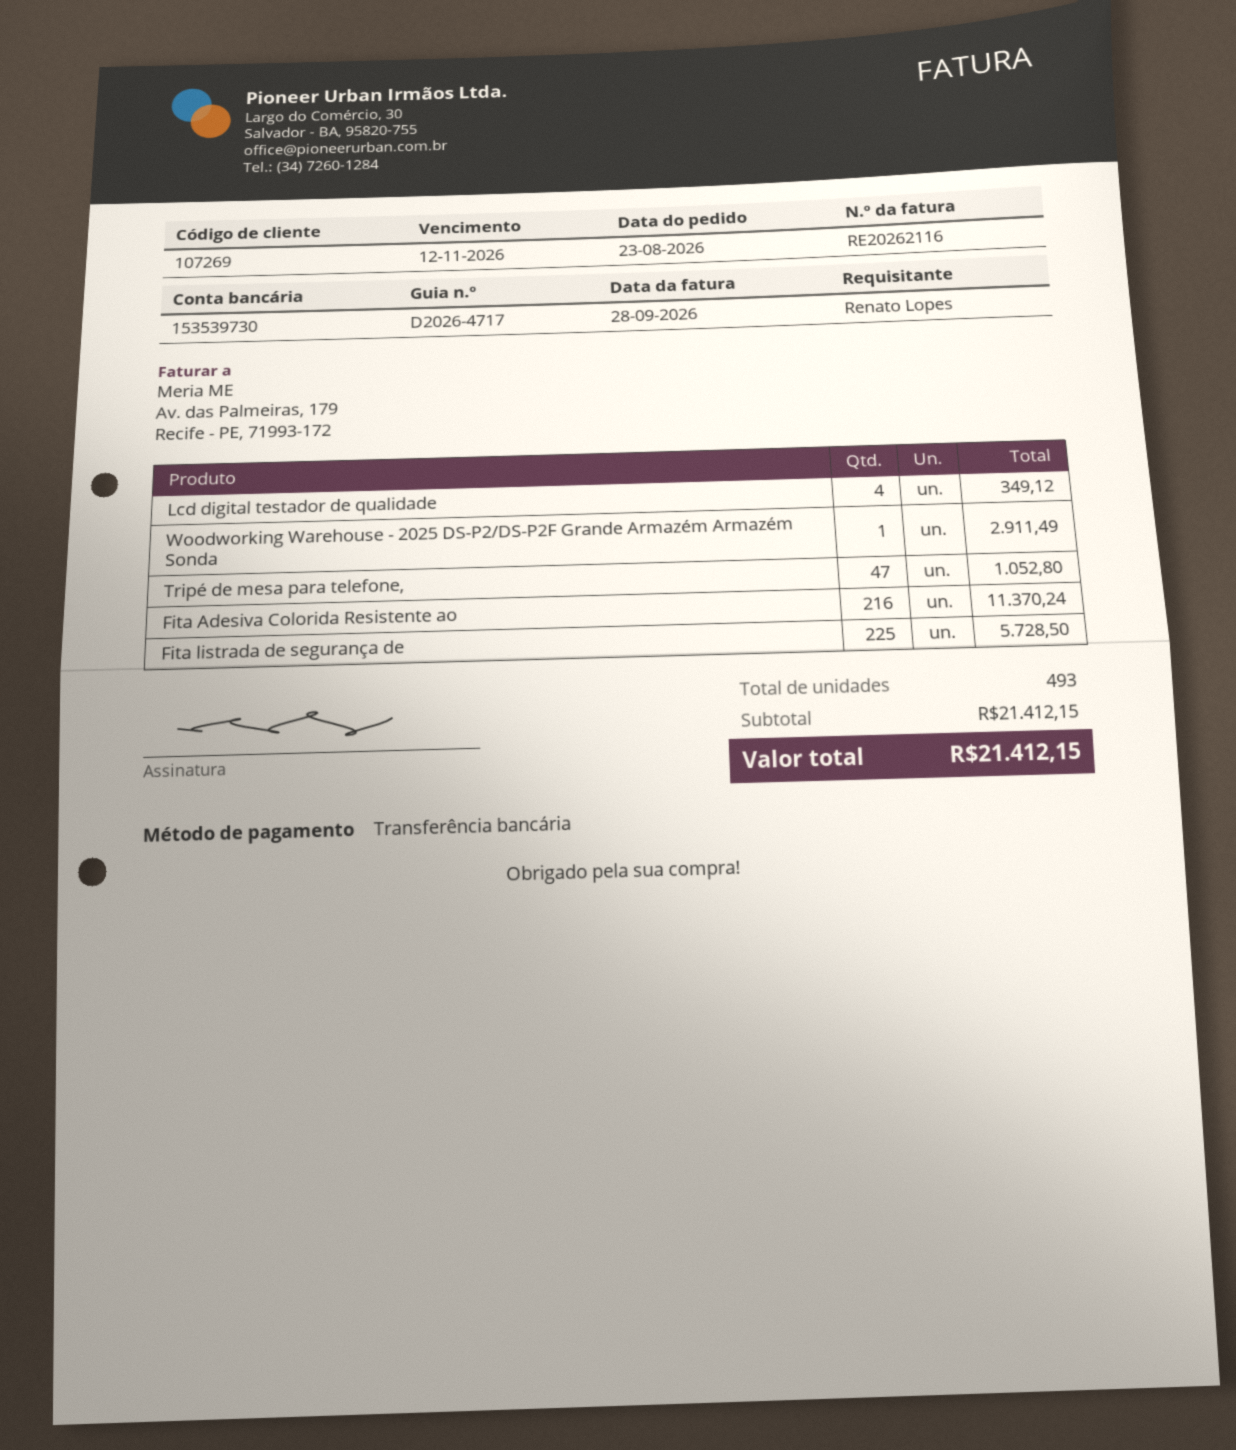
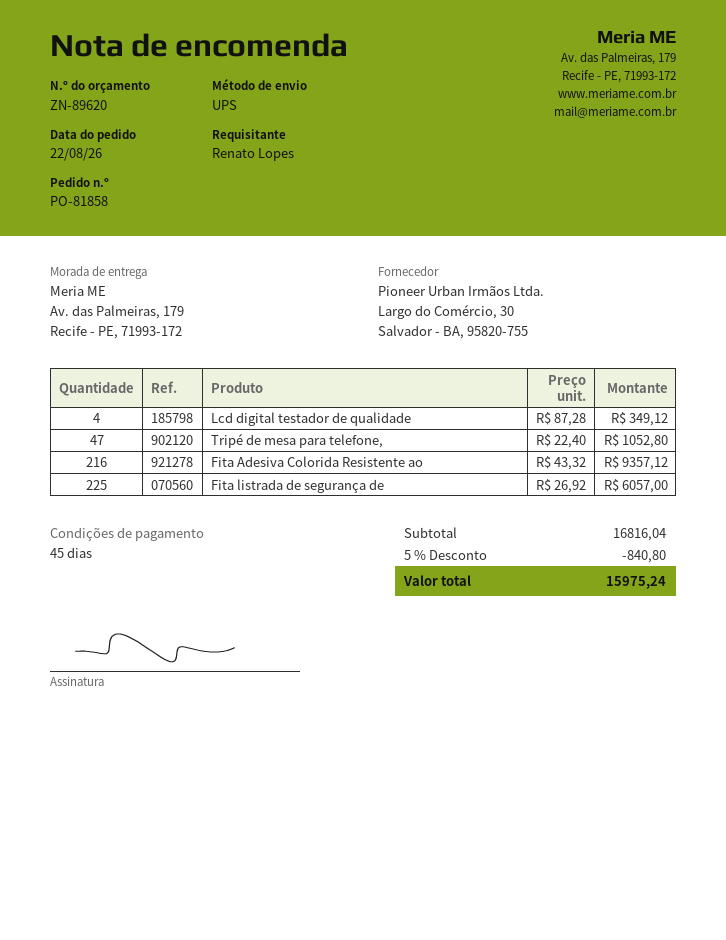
order date: 2026-08-23 -> 2026-08-22
Woodworking Warehouse - 2025 DS-P2/DS-P2F Grande Armazém Armazém Sonda: 1 for 2911.49 -> none
Fita Adesiva Colorida Resistente ao: 216 for 11370.24 -> 216 for 9357.12
Fita listrada de segurança de: 225 for 5728.50 -> 225 for 6057.00
subtotal: 21412.15 -> 16816.04
discount: none -> 5% = 840.80
total: 21412.15 -> 15975.24

